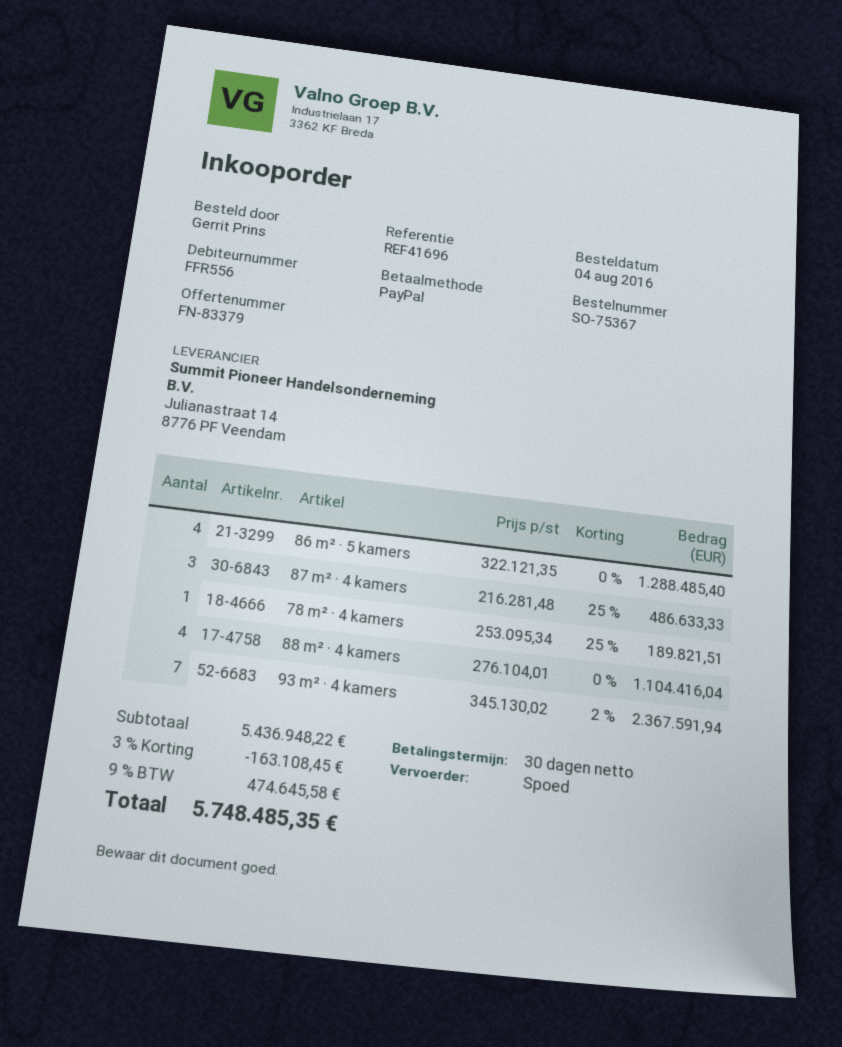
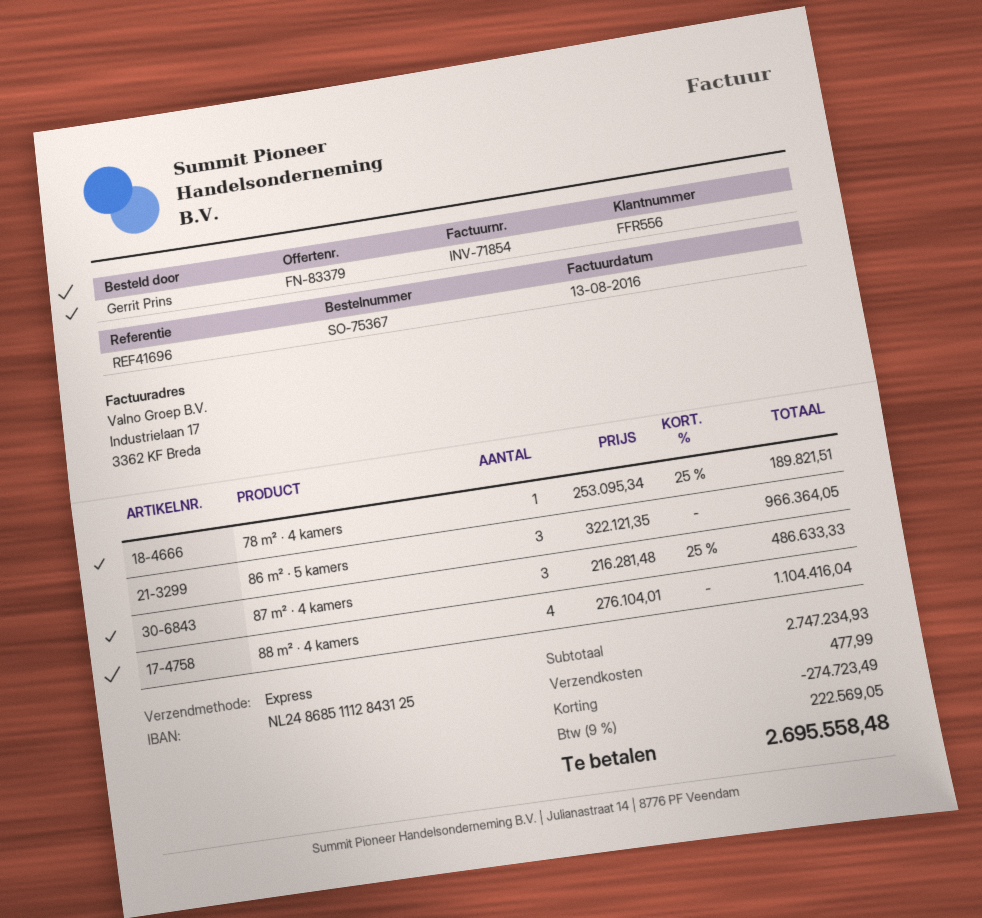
86 m² · 5 kamers: 4 x 322121.35 = 1288485.40 -> 3 x 322121.35 = 966364.05
93 m² · 4 kamers: 7 x 345130.02 - 2% = 2367591.94 -> none
subtotal: 5436948.22 -> 2747234.93
discount: 163108.45 -> 274723.49
shipping: none -> 477.99
tax: 9% = 474645.58 -> 9% = 222569.05
total: 5748485.35 -> 2695558.48

